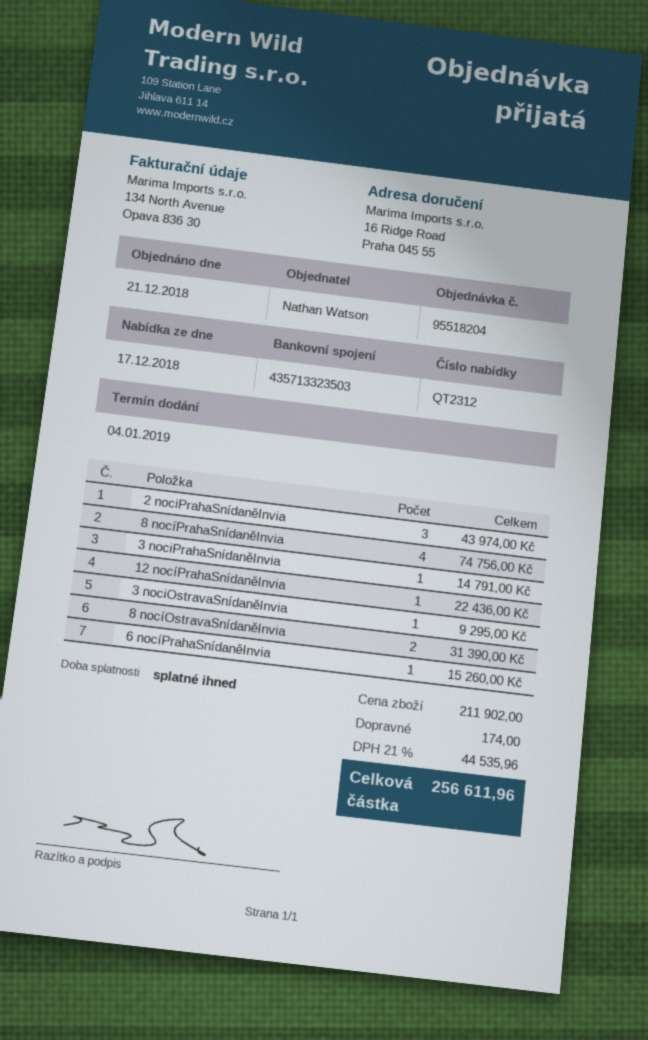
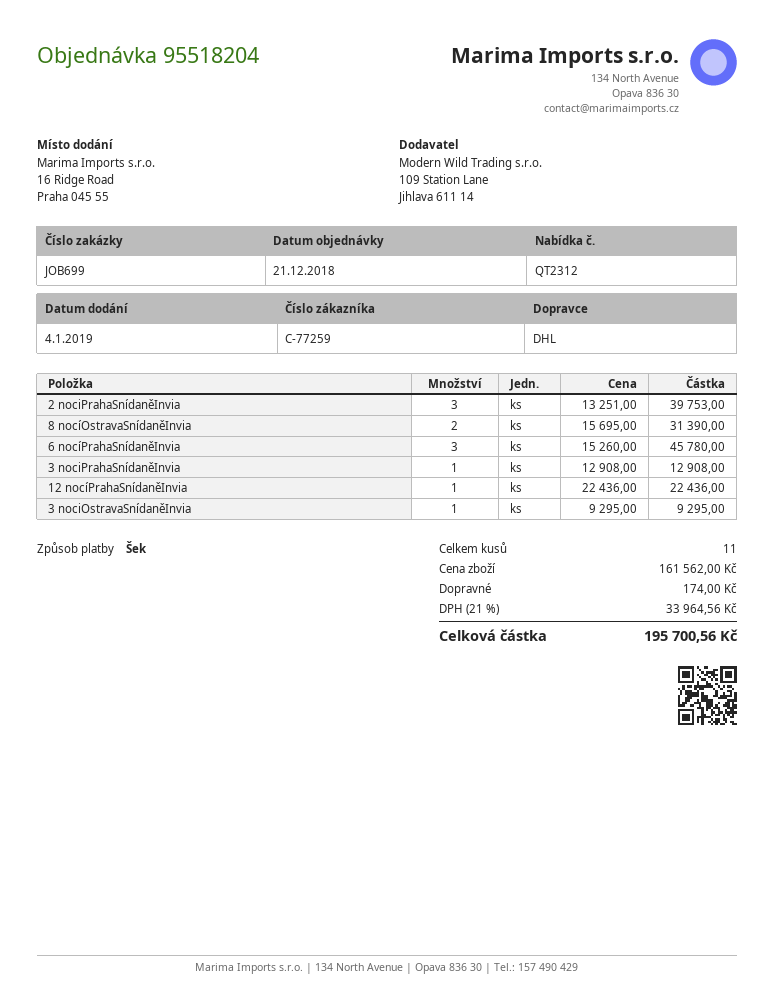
2 nociPrahaSnídaněInvia: 3 for 43974.00 -> 3 for 39753.00
8 nocíPrahaSnídaněInvia: 4 for 74756.00 -> none
3 nociPrahaSnídaněInvia: 1 for 14791.00 -> 1 for 12908.00
6 nocíPrahaSnídaněInvia: 1 for 15260.00 -> 3 for 45780.00
subtotal: 211902.00 -> 161562.00
tax: 21% = 44535.96 -> 21% = 33964.56
total: 256611.96 -> 195700.56

